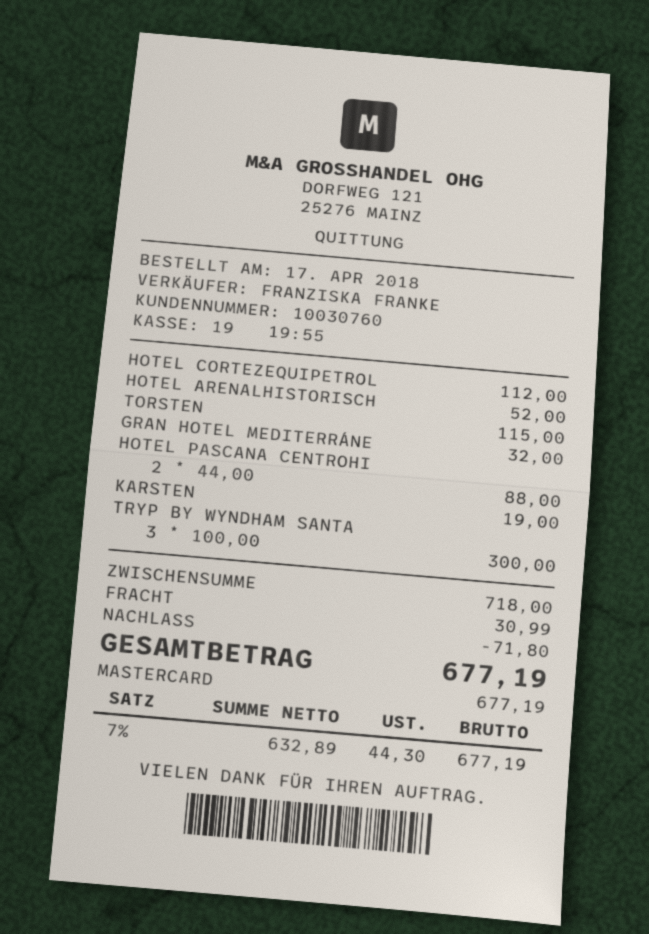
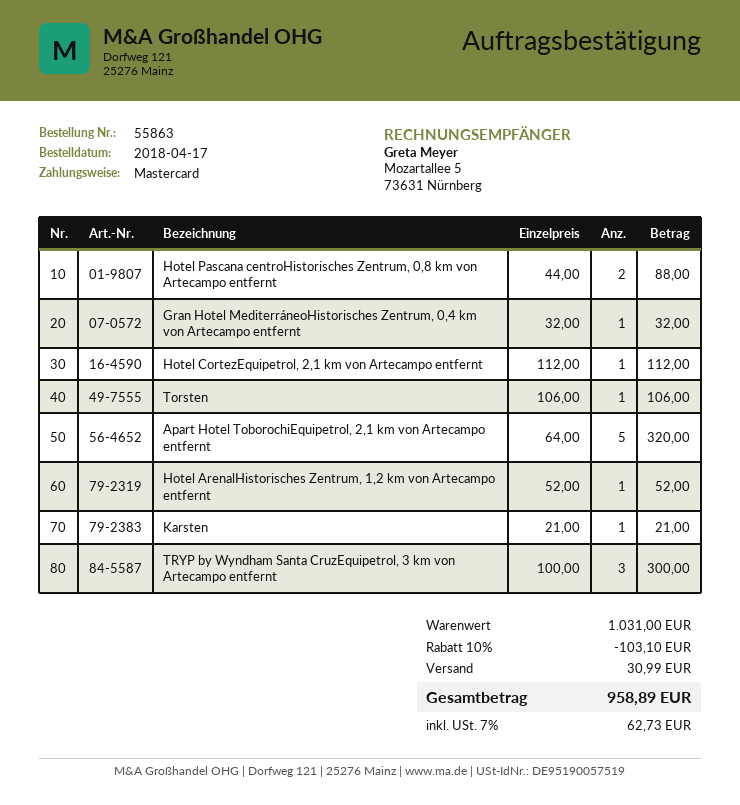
TORSTEN: 1 x 115.00 = 115.00 -> 1 x 106.00 = 106.00
KARSTEN: 1 x 19.00 = 19.00 -> 1 x 21.00 = 21.00
Apart Hotel ToborochiEquipetrol, 2,1 km von Artecampo entfernt: none -> 5 x 64.00 = 320.00
subtotal: 718.00 -> 1031.00
discount: 71.80 -> 103.10
tax: 7% = 44.30 -> 7% = 62.73
total: 677.19 -> 958.89

